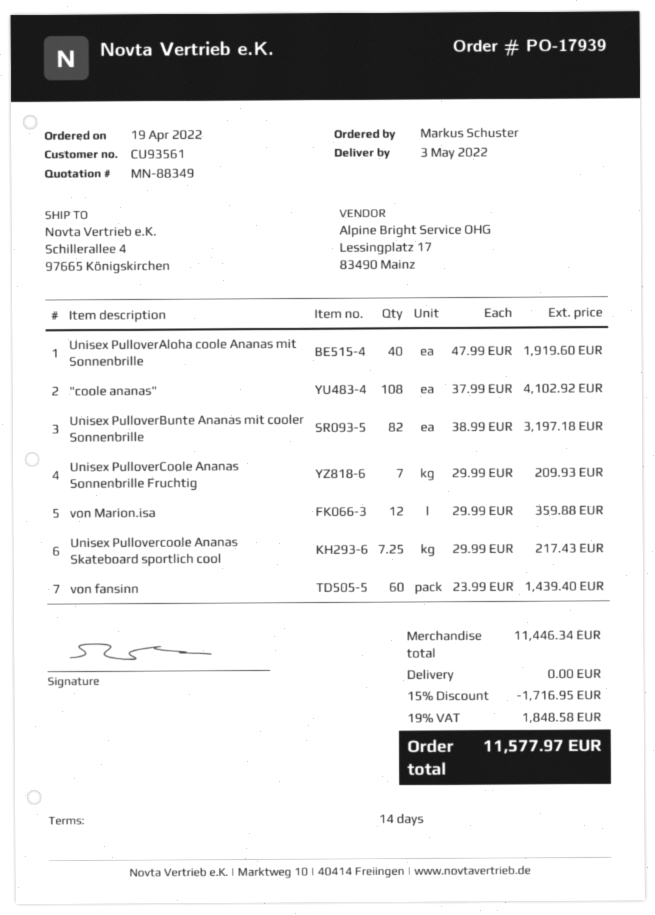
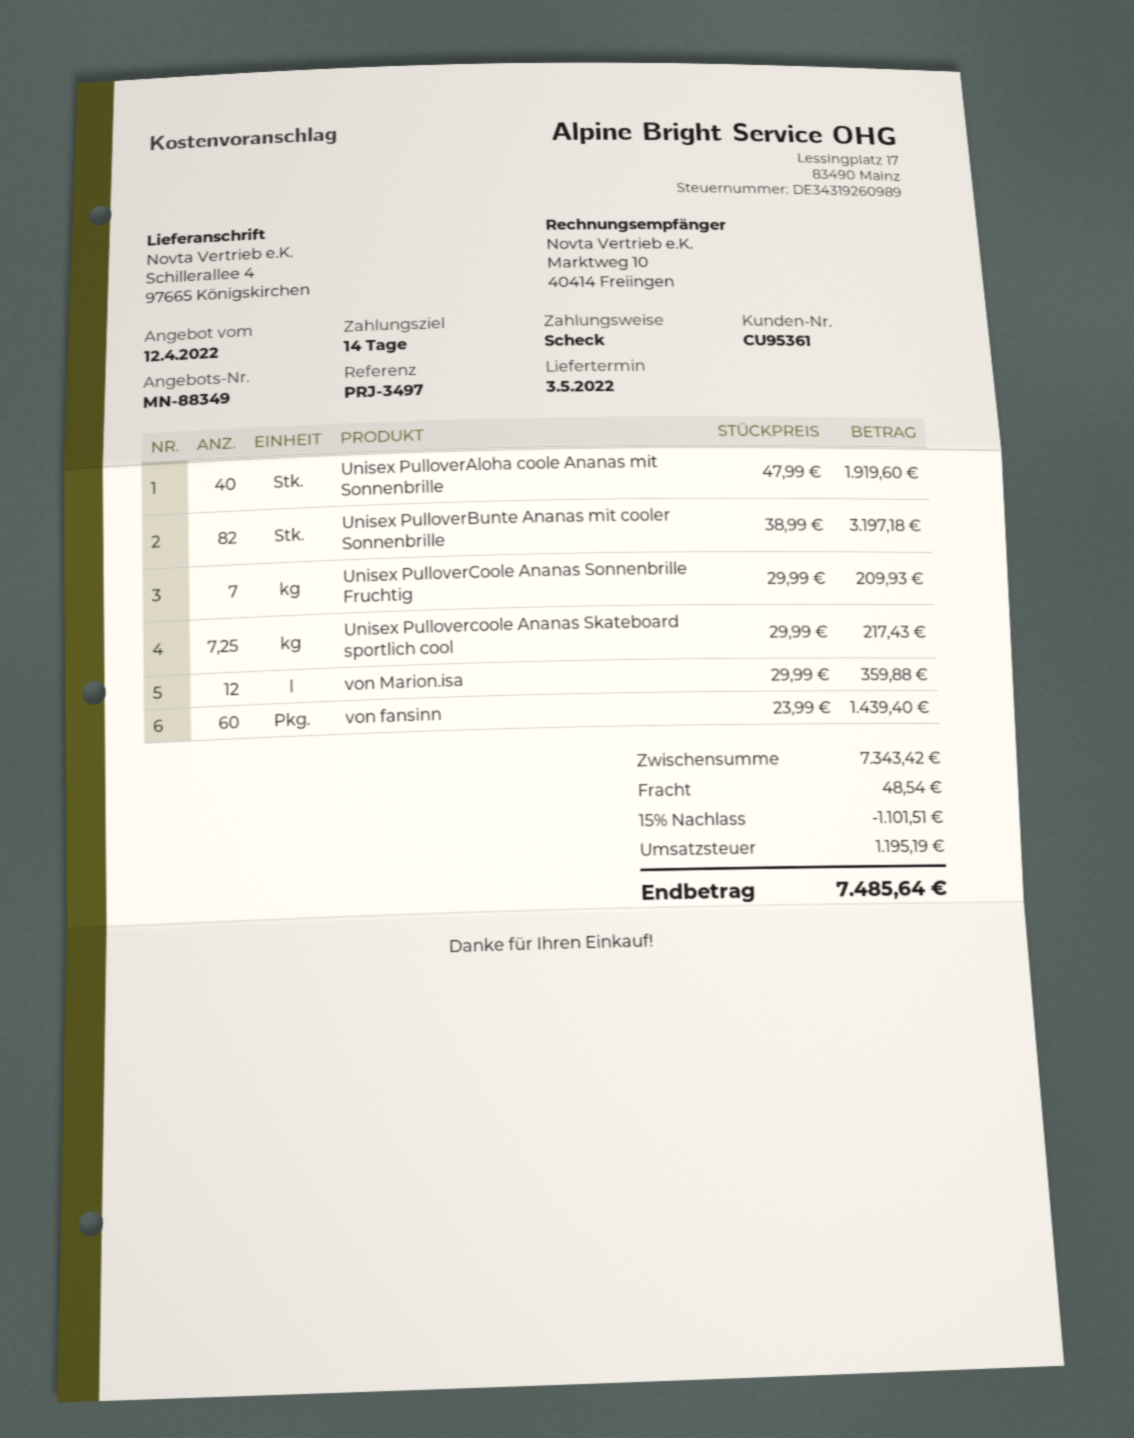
customer number: CU93561 -> CU95361
"coole ananas": 108 x 37.99 = 4102.92 -> none
subtotal: 11446.34 -> 7343.42
discount: 15% = 1716.95 -> 15% = 1101.51
shipping: 0.00 -> 48.54
tax: 1848.58 -> 1195.19
total: 11577.97 -> 7485.64

